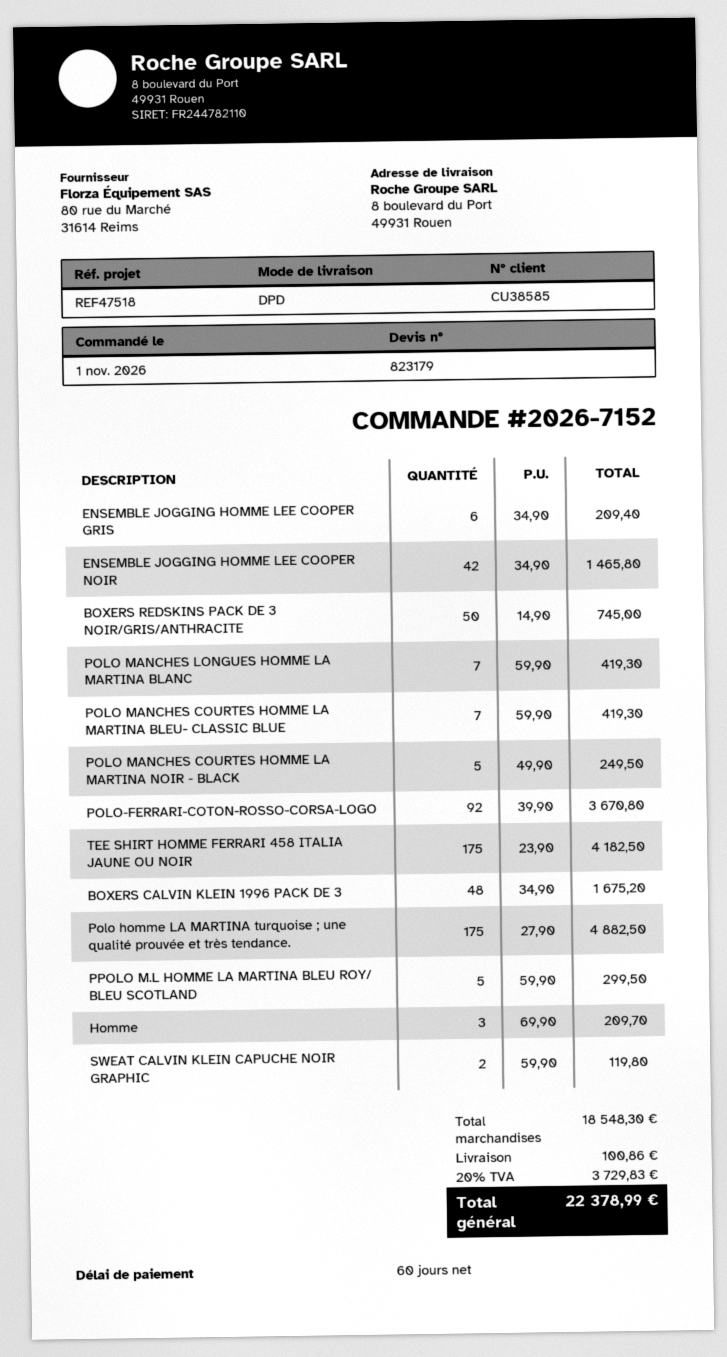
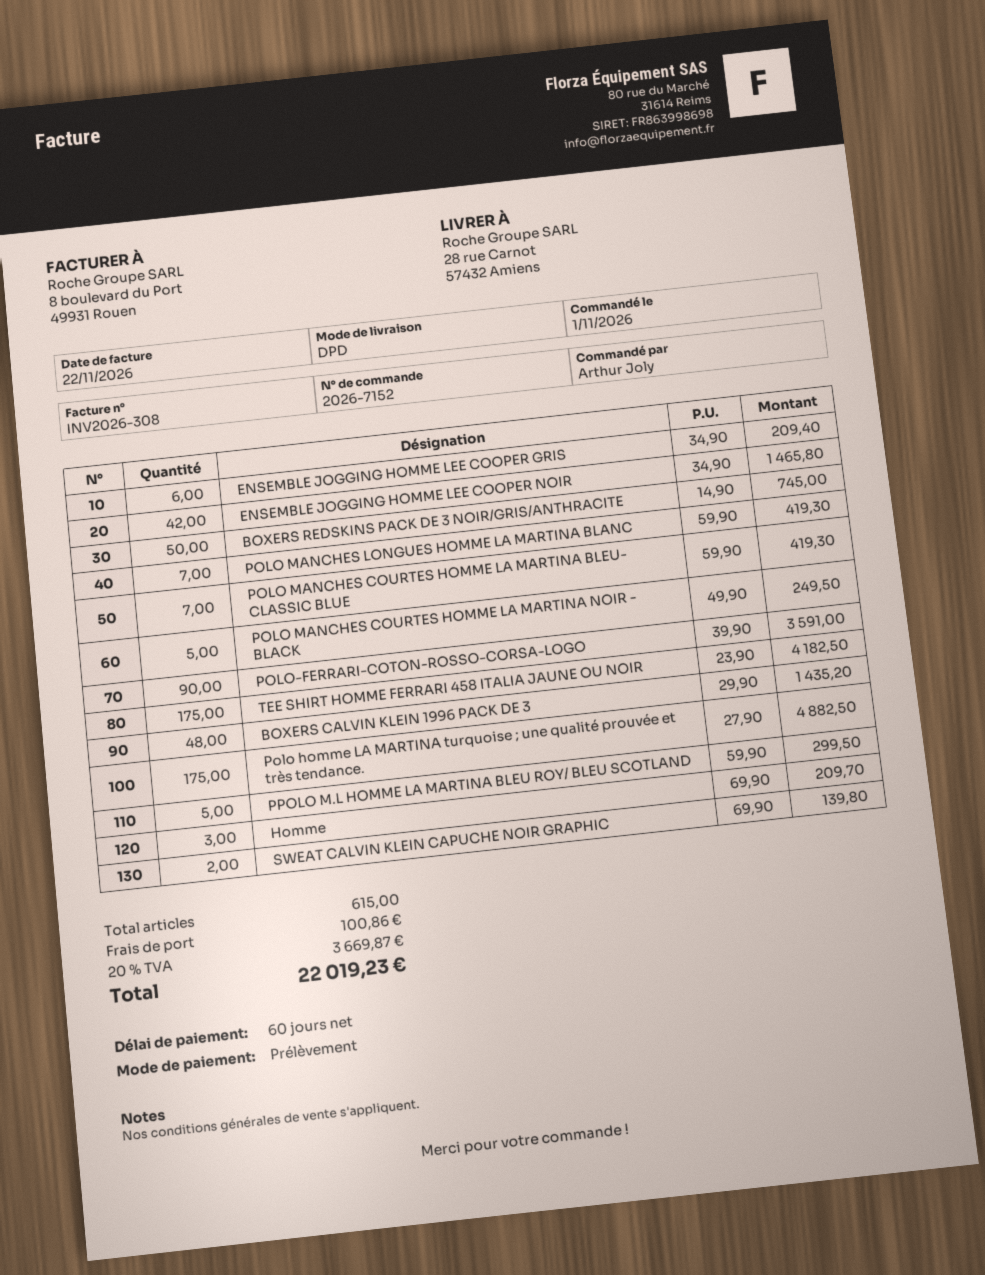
ship to: 8 boulevard du Port, 49931 Rouen -> 28 rue Carnot, 57432 Amiens
POLO-FERRARI-COTON-ROSSO-CORSA-LOGO: 92 x 39.90 = 3670.80 -> 90 x 39.90 = 3591.00
BOXERS CALVIN KLEIN 1996 PACK DE 3: 48 x 34.90 = 1675.20 -> 48 x 29.90 = 1435.20
SWEAT CALVIN KLEIN CAPUCHE NOIR GRAPHIC: 2 x 59.90 = 119.80 -> 2 x 69.90 = 139.80
tax: 20% = 3729.83 -> 20% = 3669.87
total: 22378.99 -> 22019.23

